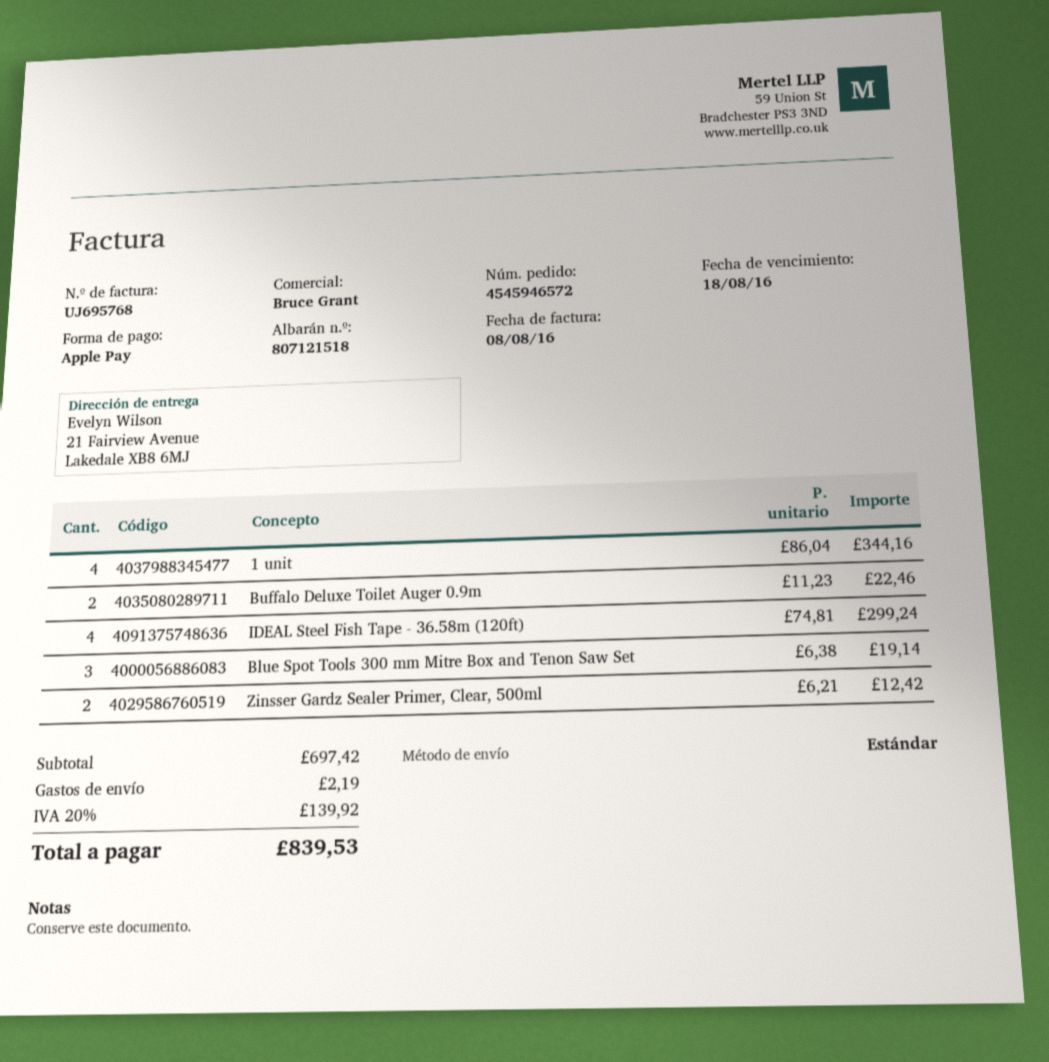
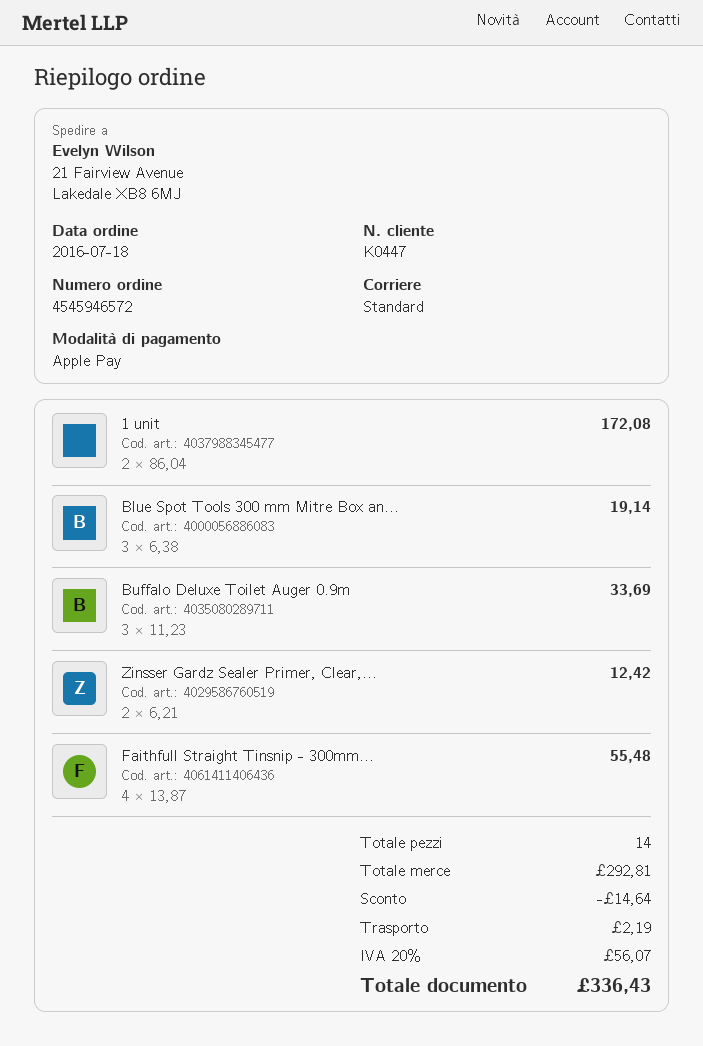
1 unit: 4 x 86.04 = 344.16 -> 2 x 86.04 = 172.08
Buffalo Deluxe Toilet Auger 0.9m: 2 x 11.23 = 22.46 -> 3 x 11.23 = 33.69
IDEAL Steel Fish Tape - 36.58m (120ft): 4 x 74.81 = 299.24 -> none
Faithfull Straight Tinsnip - 300mm...: none -> 4 x 13.87 = 55.48
subtotal: 697.42 -> 292.81
discount: none -> 14.64
tax: 20% = 139.92 -> 20% = 56.07
total: 839.53 -> 336.43

